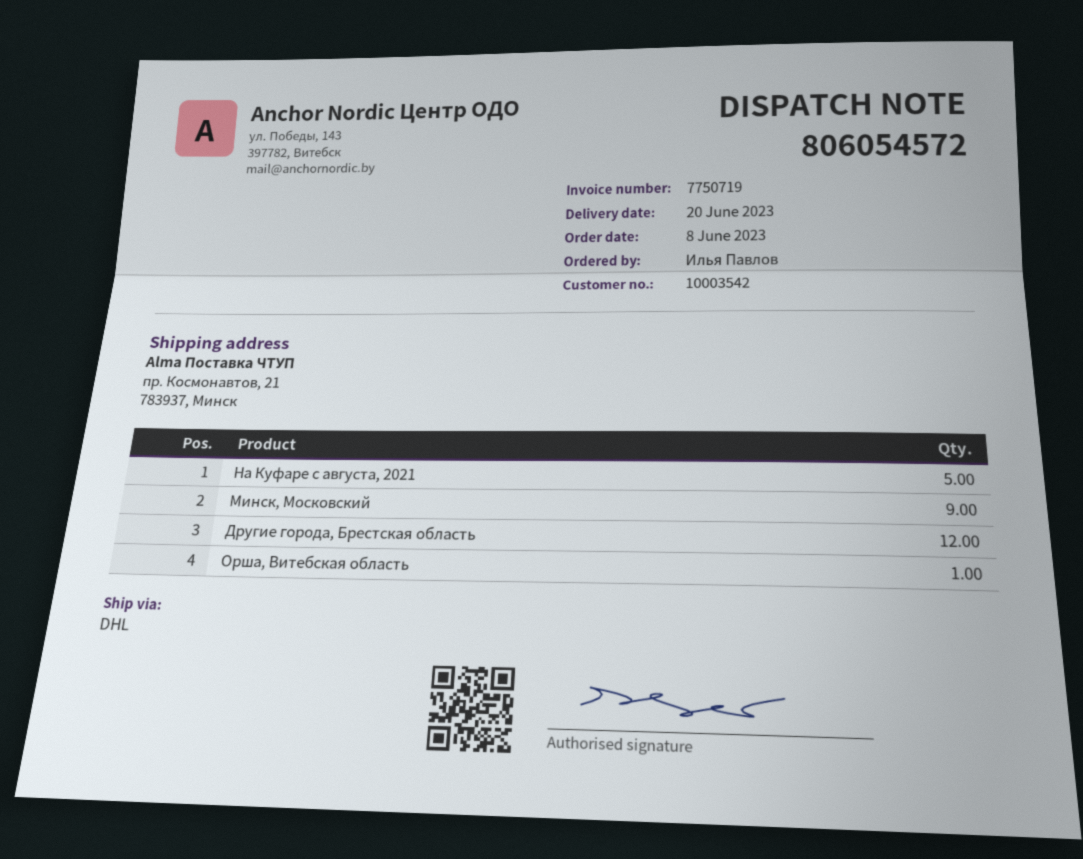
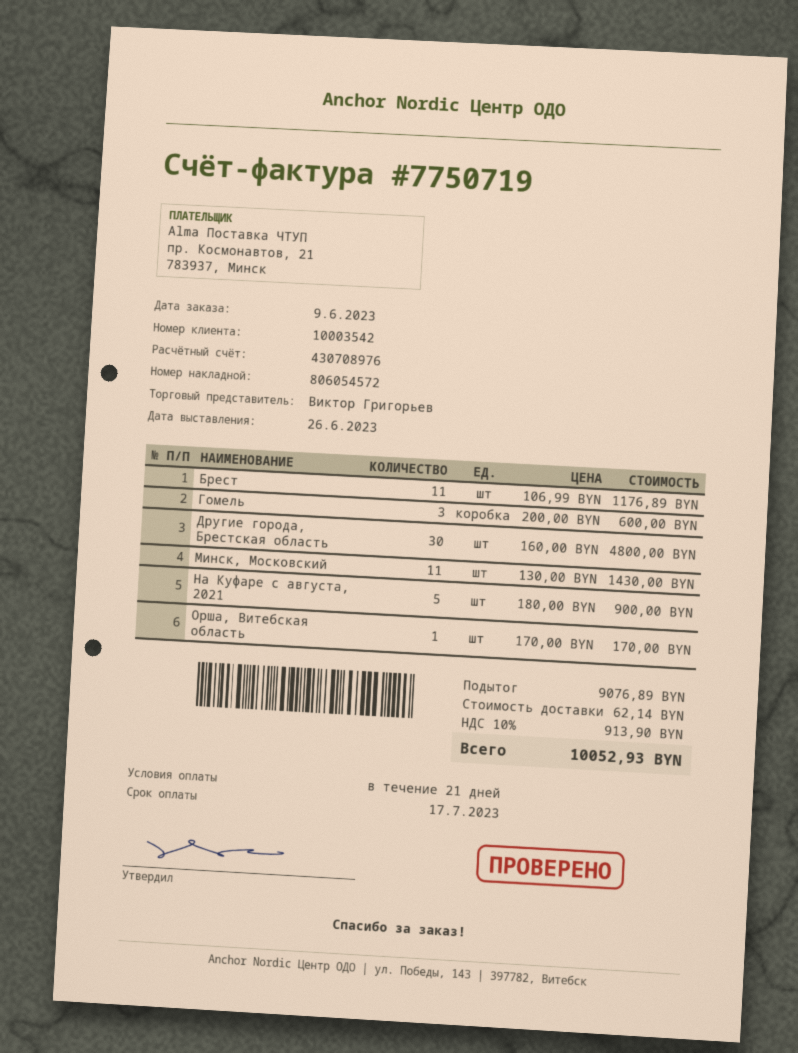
order date: 2023-06-08 -> 2023-06-09
Минск, Московский: 9 -> 11
Другие города, Брестская область: 12 -> 30
Брест: none -> 11
Гомель: none -> 3

